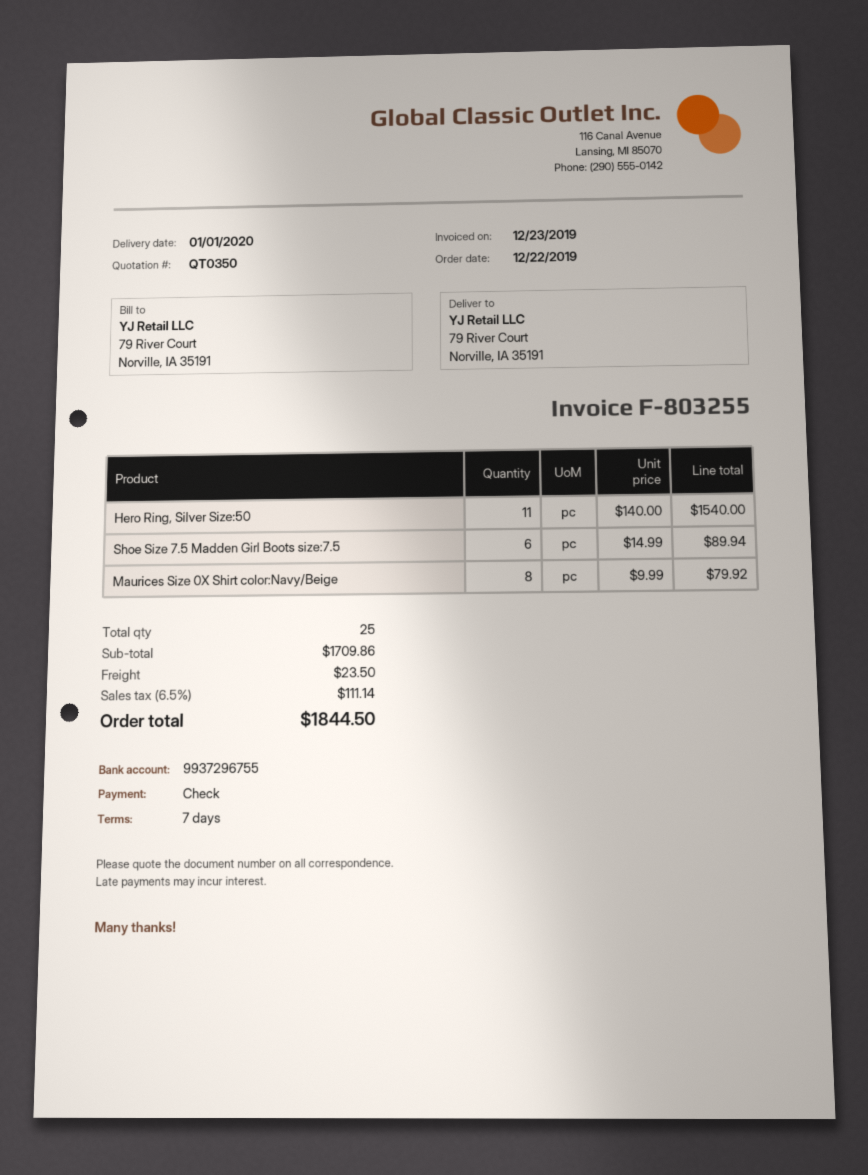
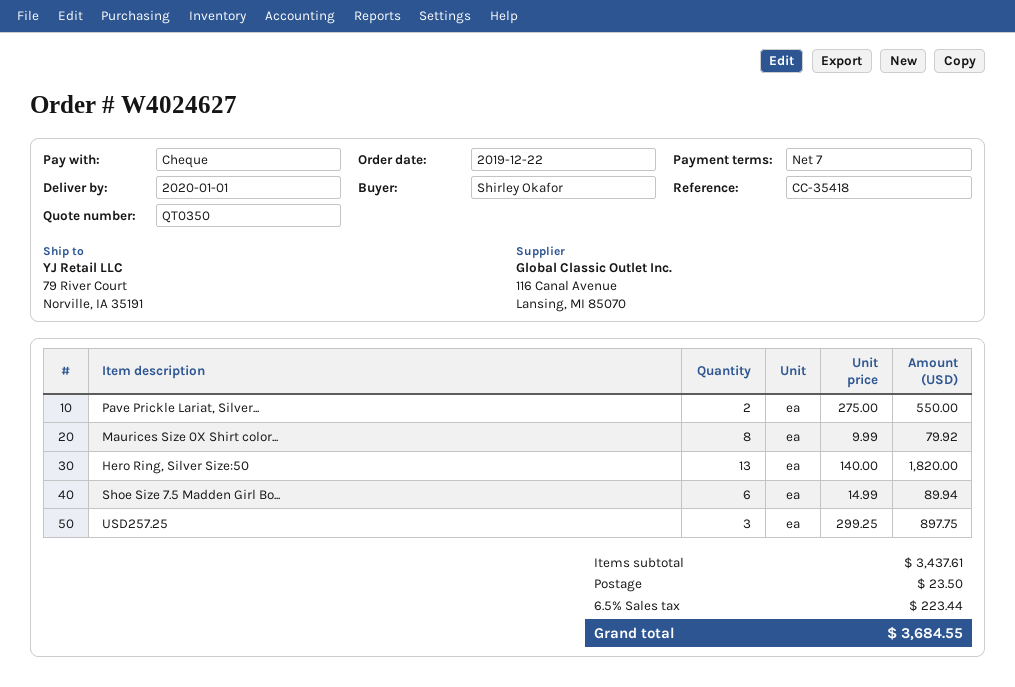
Hero Ring, Silver Size:50: 11 x 140.00 = 1540.00 -> 13 x 140.00 = 1820.00
Pave Prickle Lariat, Silver...: none -> 2 x 275.00 = 550.00
USD257.25: none -> 3 x 299.25 = 897.75
subtotal: 1709.86 -> 3437.61
tax: 6.5% = 111.14 -> 6.5% = 223.44
total: 1844.50 -> 3684.55

